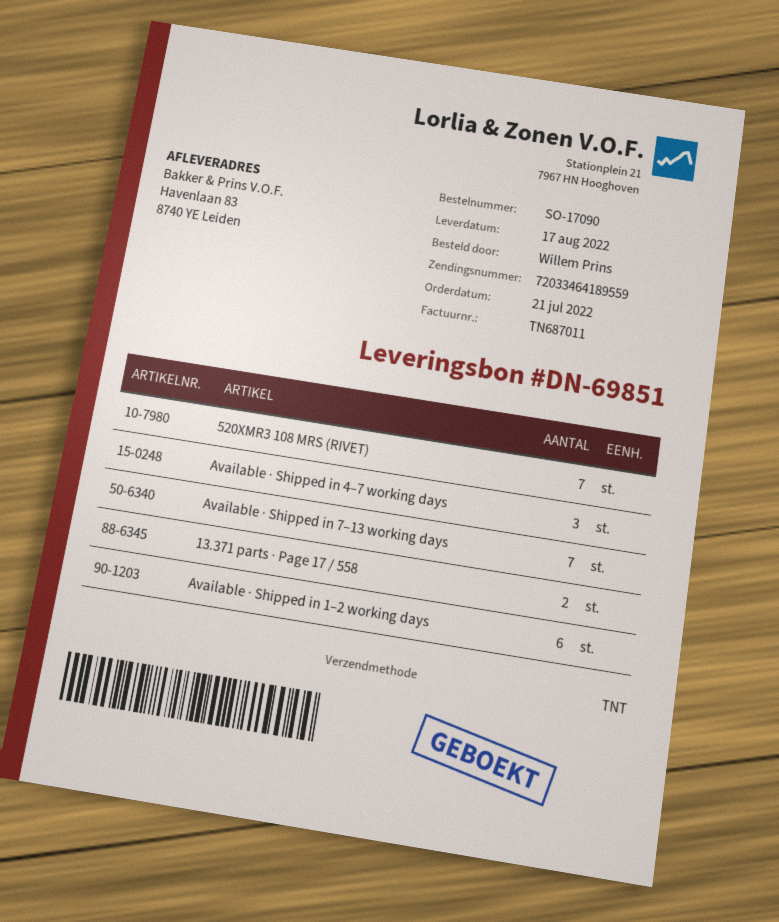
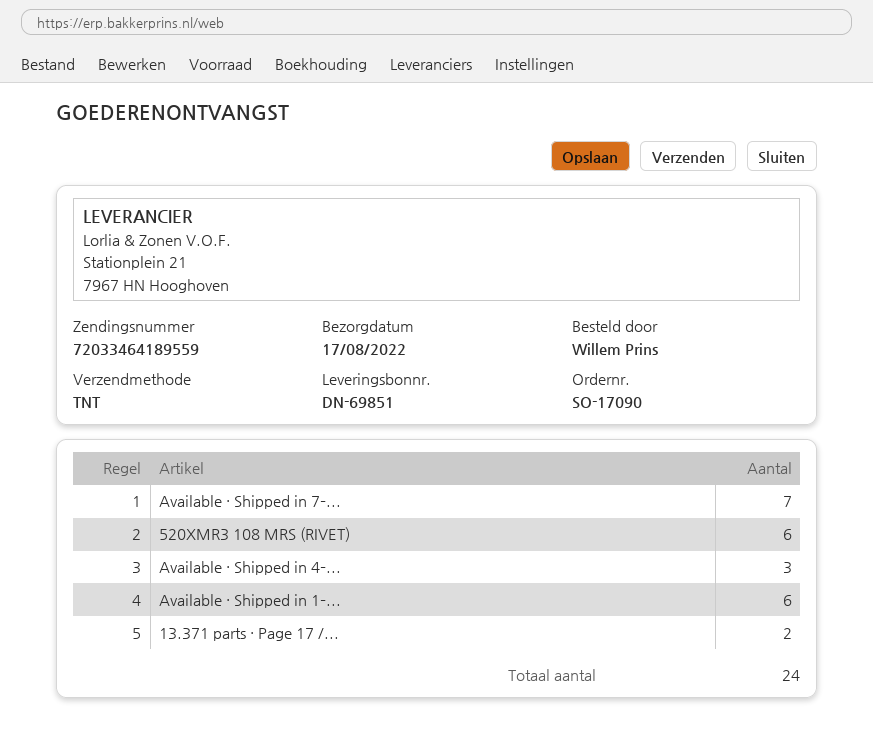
520XMR3 108 MRS (RIVET): 7 -> 6

